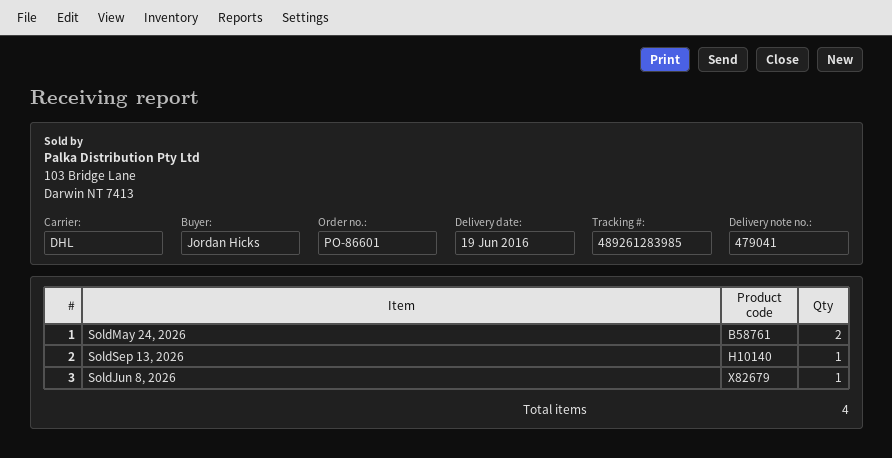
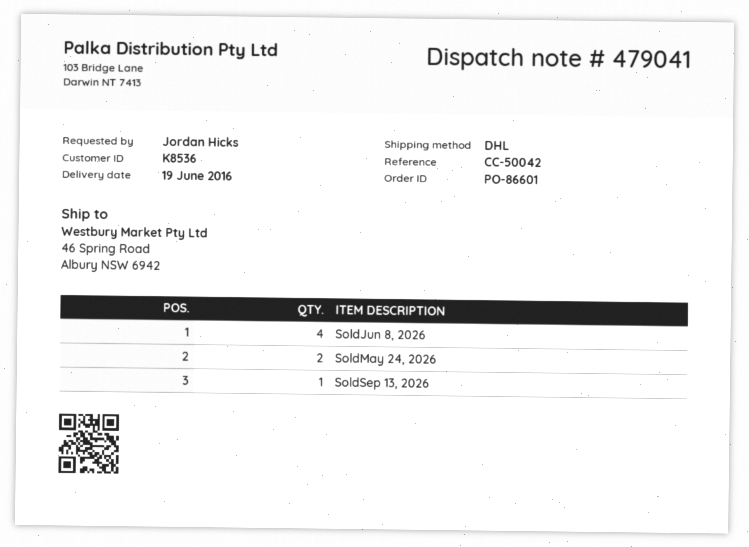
SoldJun 8, 2026: 1 -> 4

